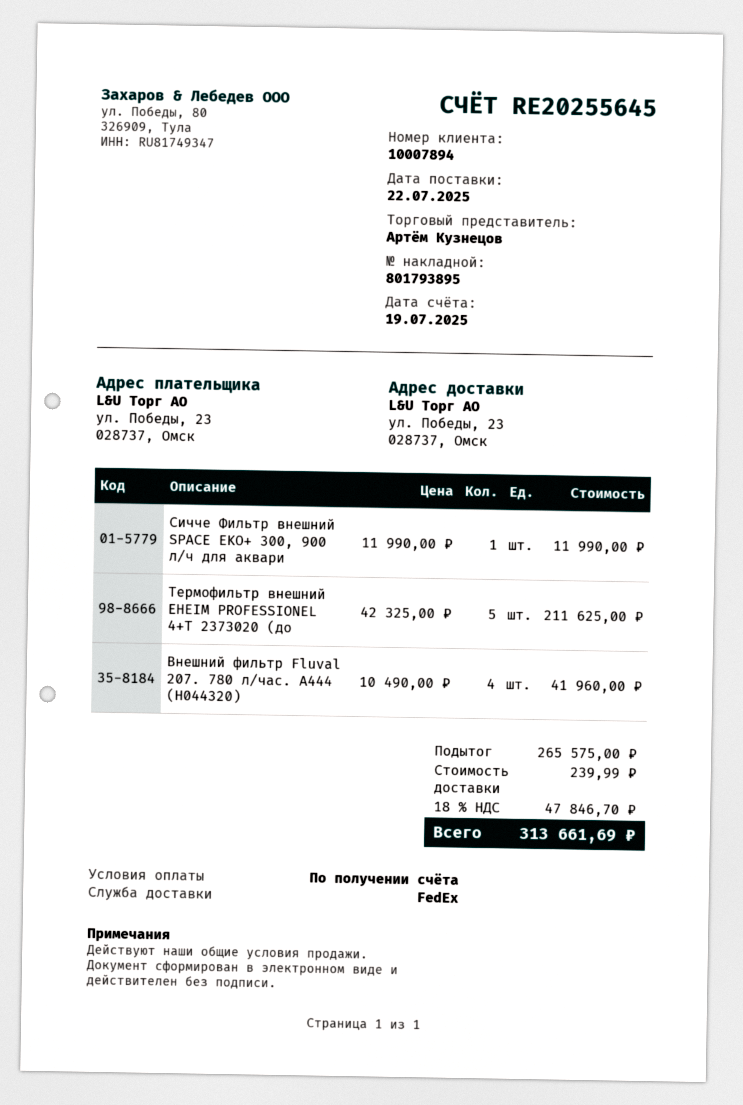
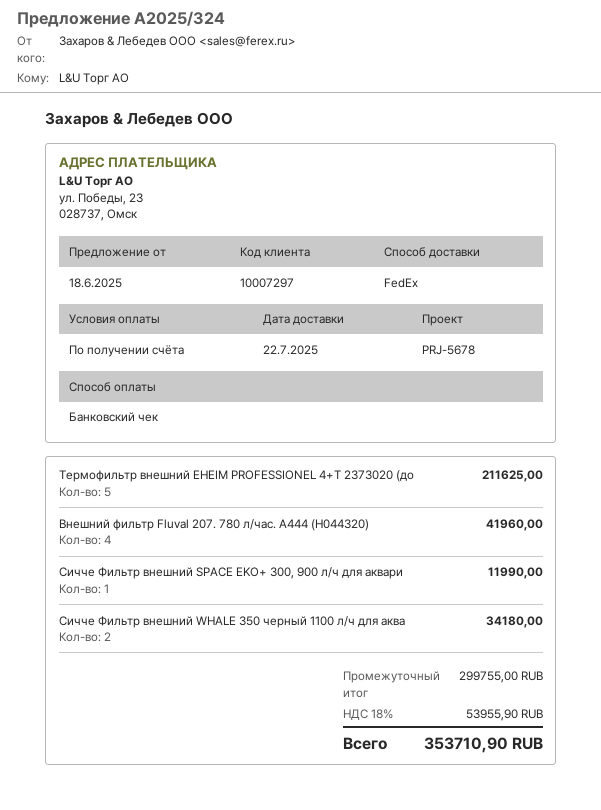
customer number: 10007894 -> 10007297
Сичче Фильтр внешний WHALE 350 черный 1100 л/ч для аква: none -> 2 for 34180.00
subtotal: 265575.00 -> 299755.00
shipping: 239.99 -> none
tax: 18% = 47846.70 -> 18% = 53955.90
total: 313661.69 -> 353710.90

